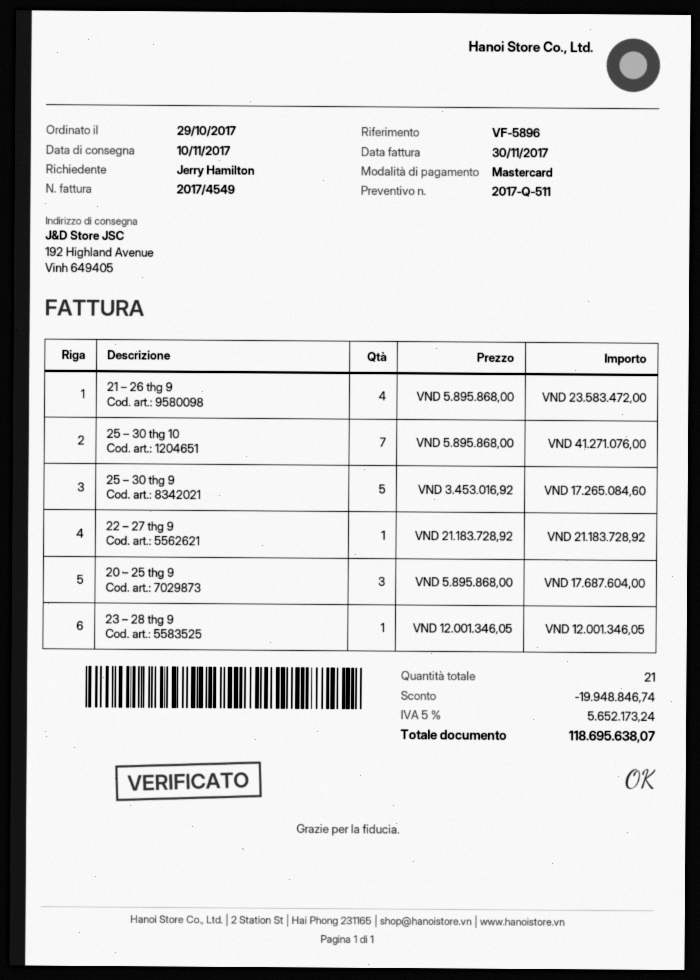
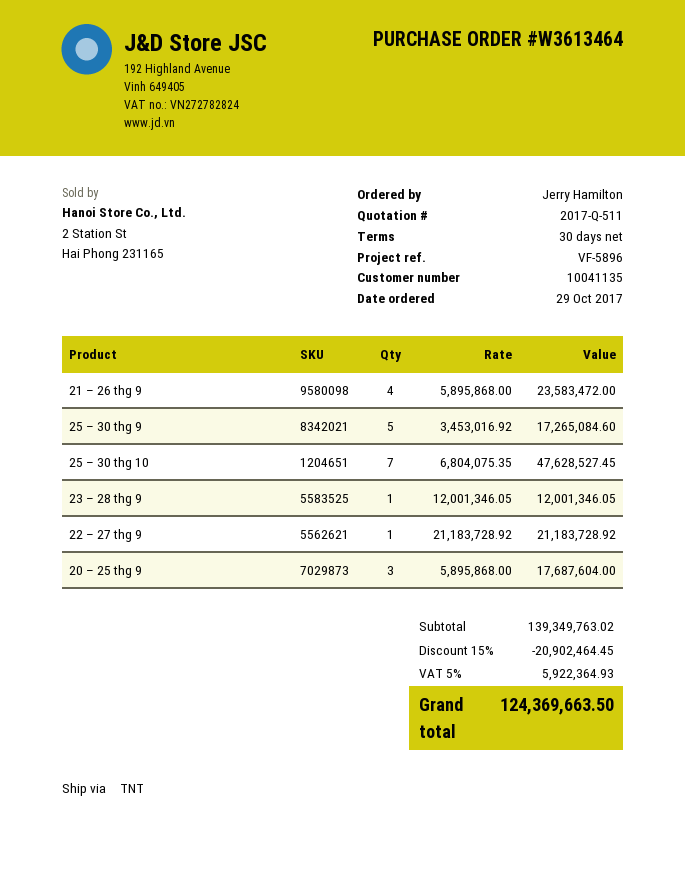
25 – 30 thg 10: 7 x 5895868.00 = 41271076.00 -> 7 x 6804075.35 = 47628527.45
discount: 19948846.74 -> 20902464.45
tax: 5% = 5652173.24 -> 5% = 5922364.93
total: 118695638.07 -> 124369663.50

